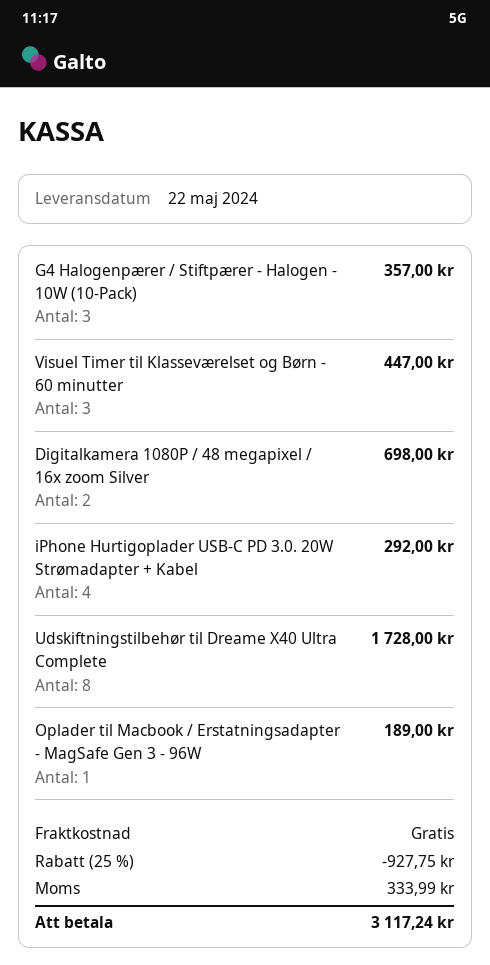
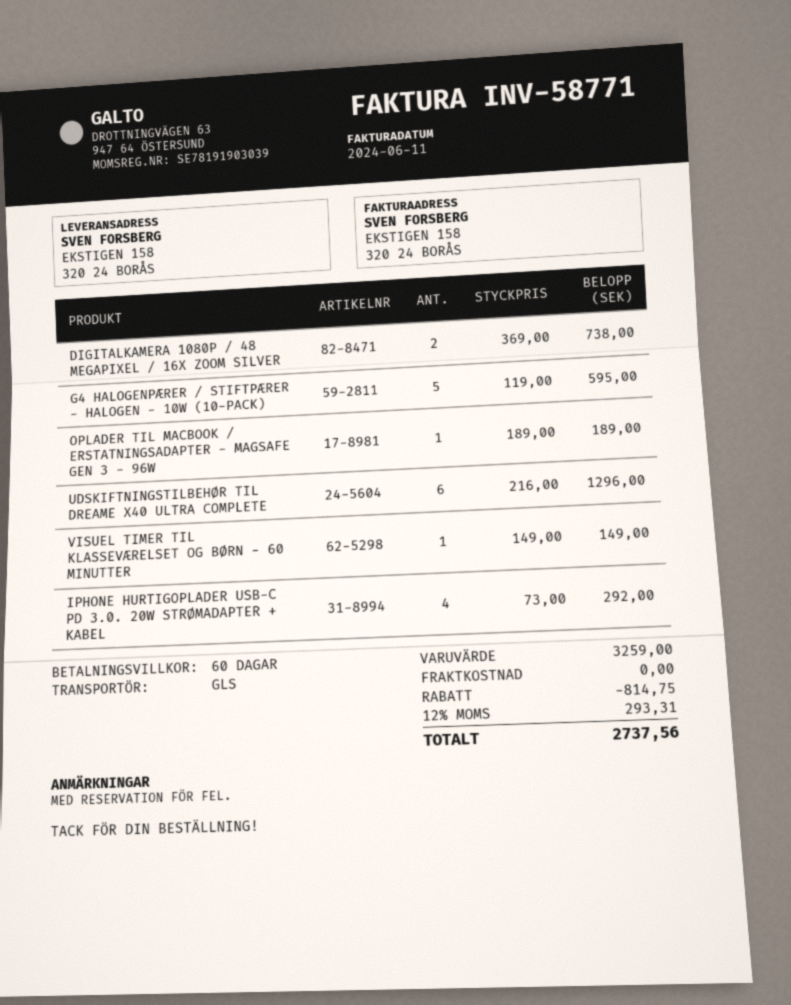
G4 Halogenpærer / Stiftpærer - Halogen - 10W (10-Pack): 3 for 357.00 -> 5 for 595.00
Visuel Timer til Klasseværelset og Børn - 60 minutter: 3 for 447.00 -> 1 for 149.00
Digitalkamera 1080P / 48 megapixel / 16x zoom Silver: 2 for 698.00 -> 2 for 738.00
Udskiftningstilbehør til Dreame X40 Ultra Complete: 8 for 1728.00 -> 6 for 1296.00
discount: 927.75 -> 814.75
tax: 333.99 -> 293.31
total: 3117.24 -> 2737.56

